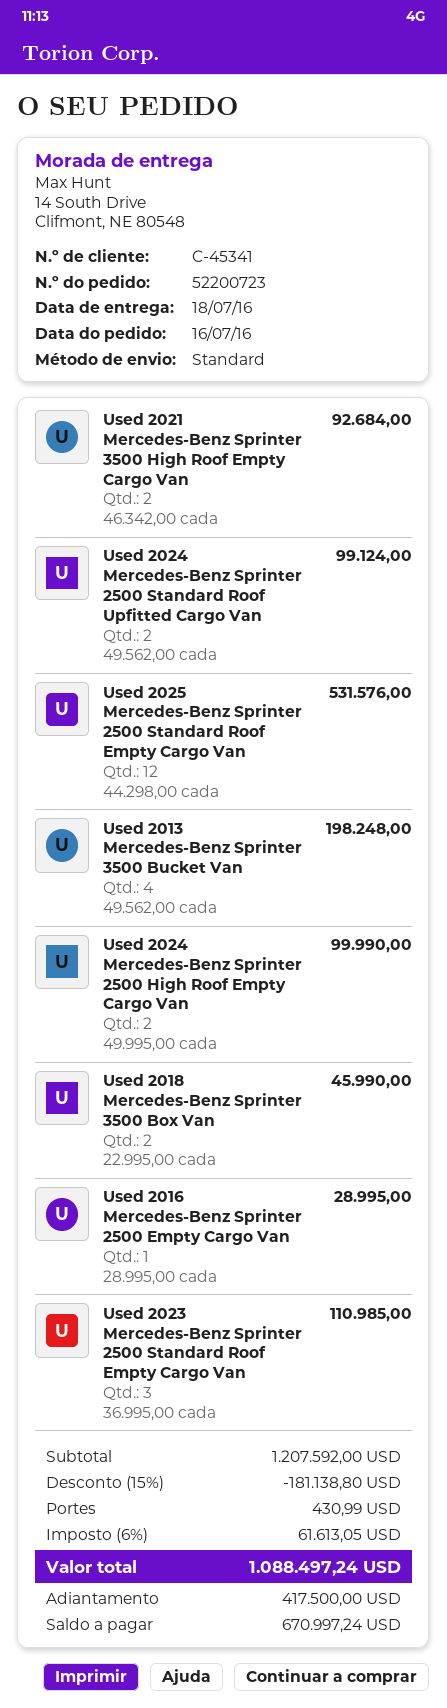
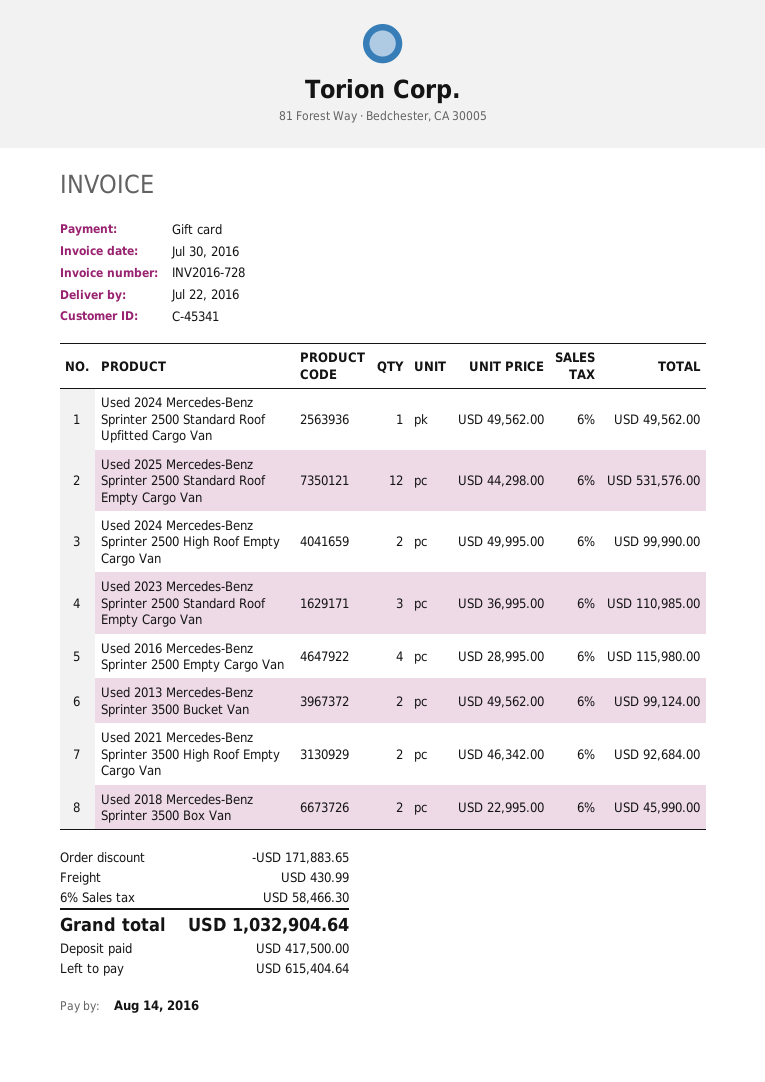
delivery date: 2016-07-18 -> 2016-07-22
Used 2024 Mercedes-Benz Sprinter 2500 Standard Roof Upfitted Cargo Van: 2 x 49562.00 = 99124.00 -> 1 x 49562.00 = 49562.00
Used 2013 Mercedes-Benz Sprinter 3500 Bucket Van: 4 x 49562.00 = 198248.00 -> 2 x 49562.00 = 99124.00
Used 2016 Mercedes-Benz Sprinter 2500 Empty Cargo Van: 1 x 28995.00 = 28995.00 -> 4 x 28995.00 = 115980.00
discount: 181138.80 -> 171883.65
tax: 6% = 61613.05 -> 6% = 58466.30
total: 1088497.24 -> 1032904.64
balance: 670997.24 -> 615404.64

